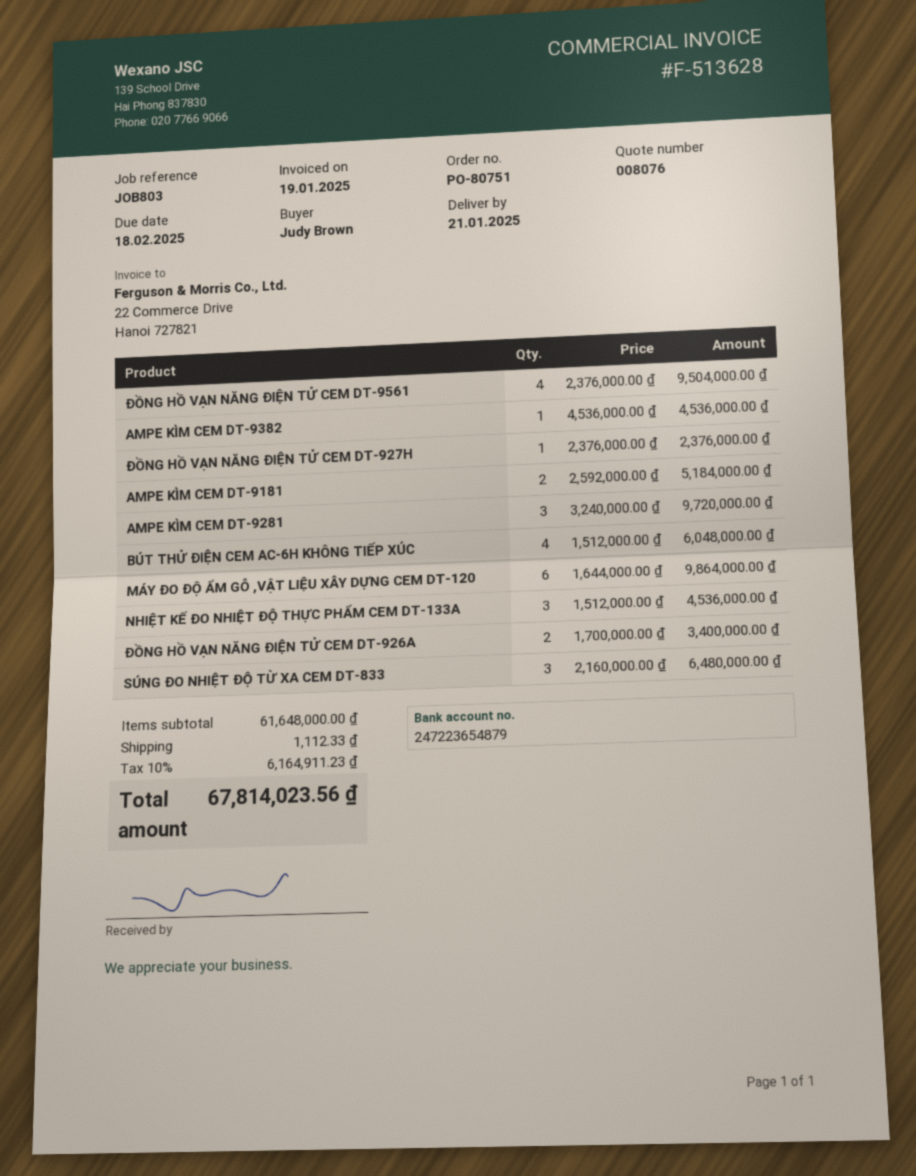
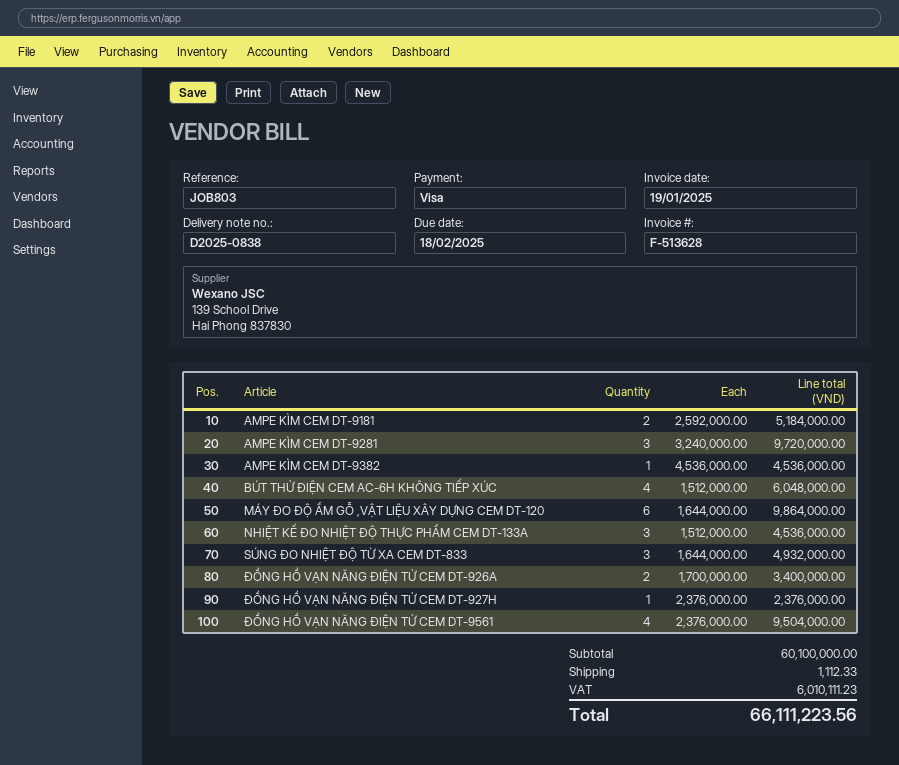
SÚNG ĐO NHIỆT ĐỘ TỪ XA CEM DT-833: 3 x 2160000.00 = 6480000.00 -> 3 x 1644000.00 = 4932000.00
subtotal: 61648000.00 -> 60100000.00
tax: 6164911.23 -> 6010111.23
total: 67814023.56 -> 66111223.56

